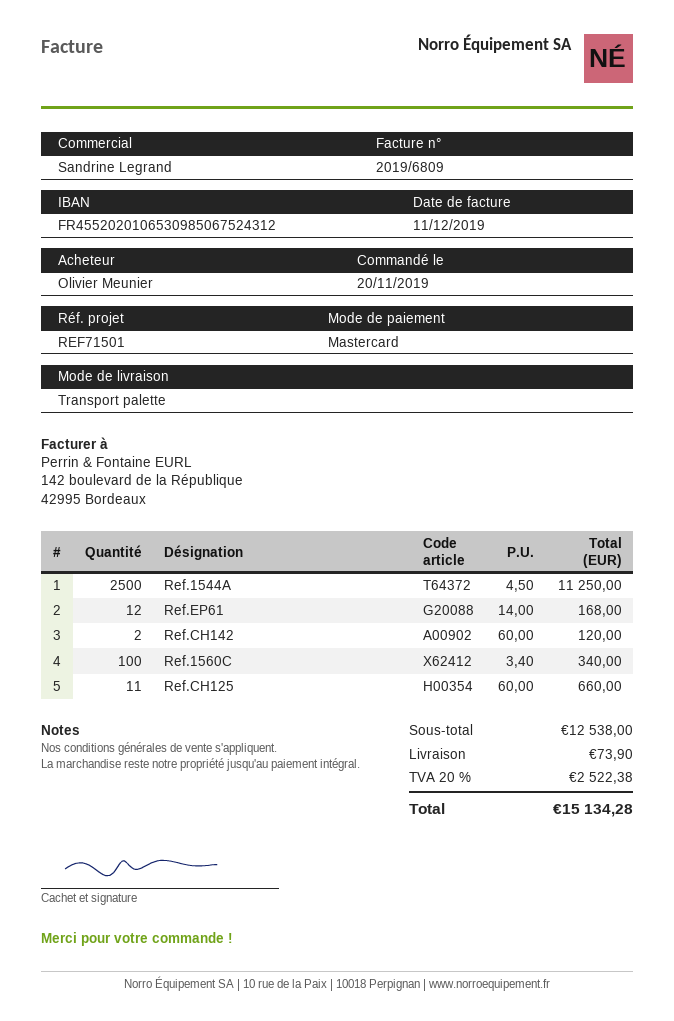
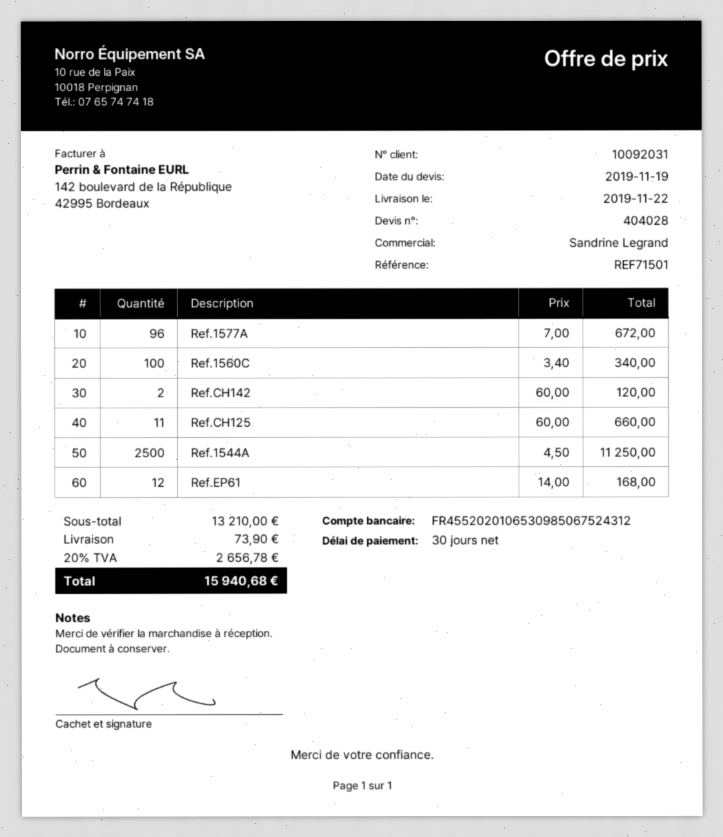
Ref.1577A: none -> 96 x 7.00 = 672.00
subtotal: 12538.00 -> 13210.00
tax: 20% = 2522.38 -> 20% = 2656.78
total: 15134.28 -> 15940.68

